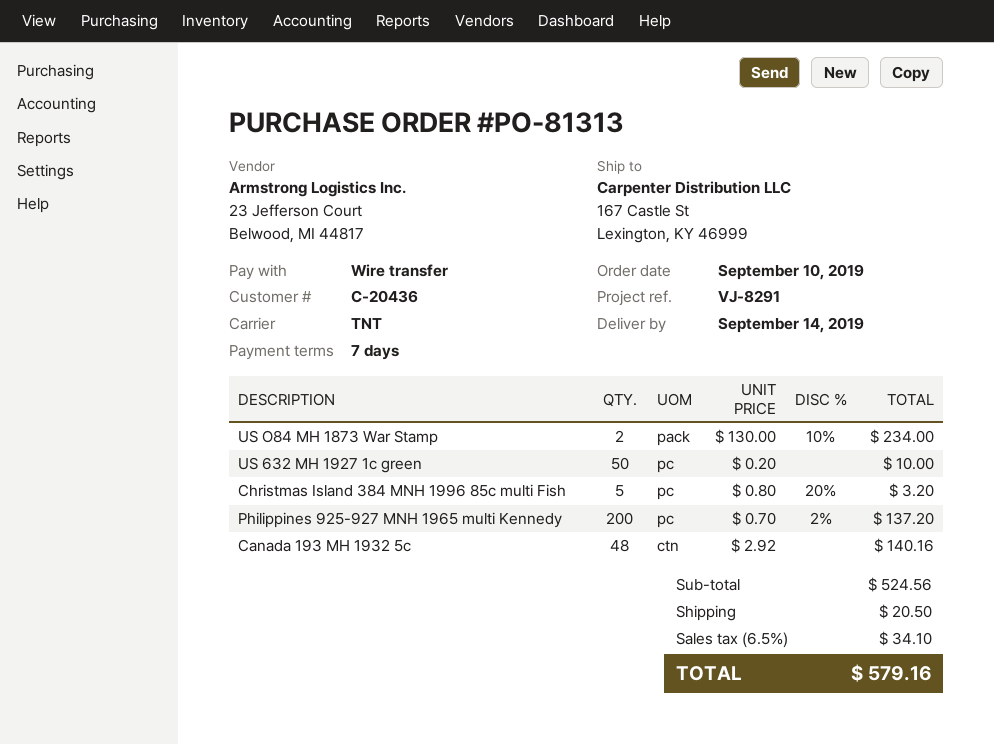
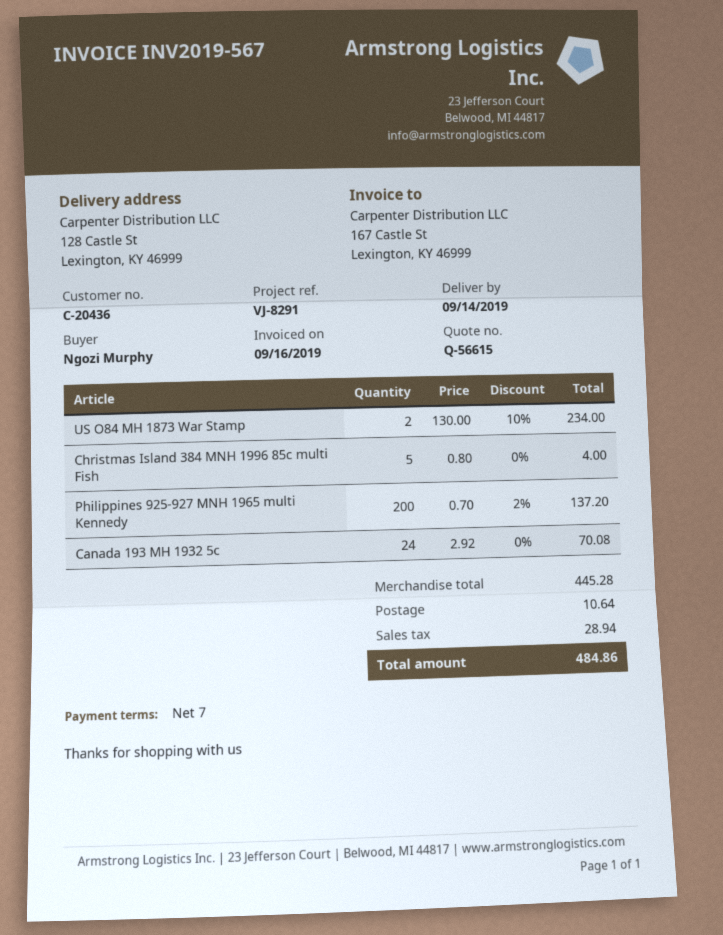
ship to: 167 Castle St, Lexington, KY 46999 -> 128 Castle St, Lexington, KY 46999
US 632 MH 1927 1c green: 50 x 0.20 = 10.00 -> none
Christmas Island 384 MNH 1996 85c multi Fish: 5 x 0.80 - 20% = 3.20 -> 5 x 0.80 = 4.00
Canada 193 MH 1932 5c: 48 x 2.92 = 140.16 -> 24 x 2.92 = 70.08
subtotal: 524.56 -> 445.28
shipping: 20.50 -> 10.64
tax: 34.10 -> 28.94
total: 579.16 -> 484.86

